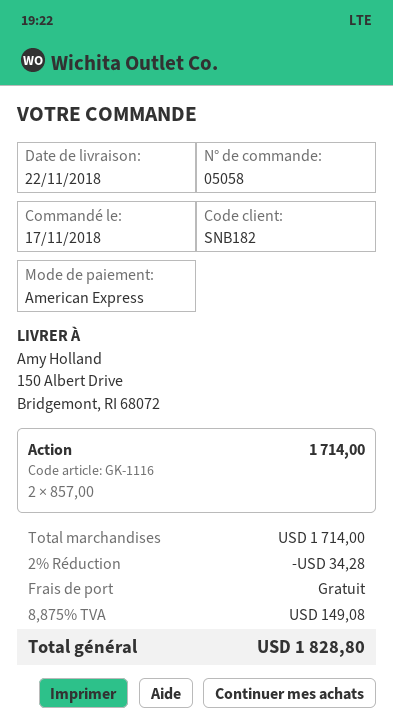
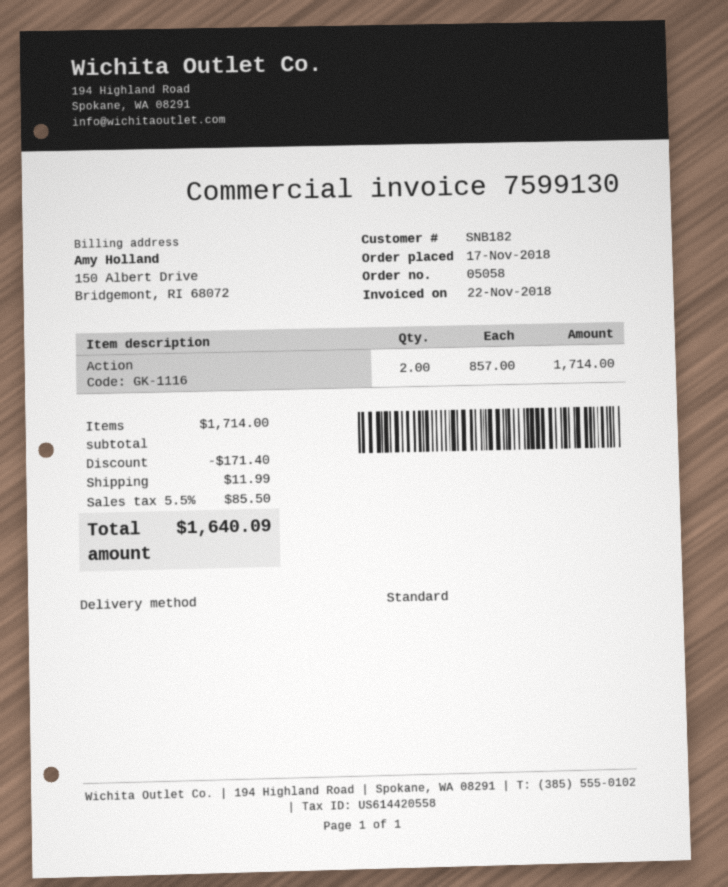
discount: 34.28 -> 171.40
shipping: 0.00 -> 11.99
tax: 8.875% = 149.08 -> 5.5% = 85.50
total: 1828.80 -> 1640.09

